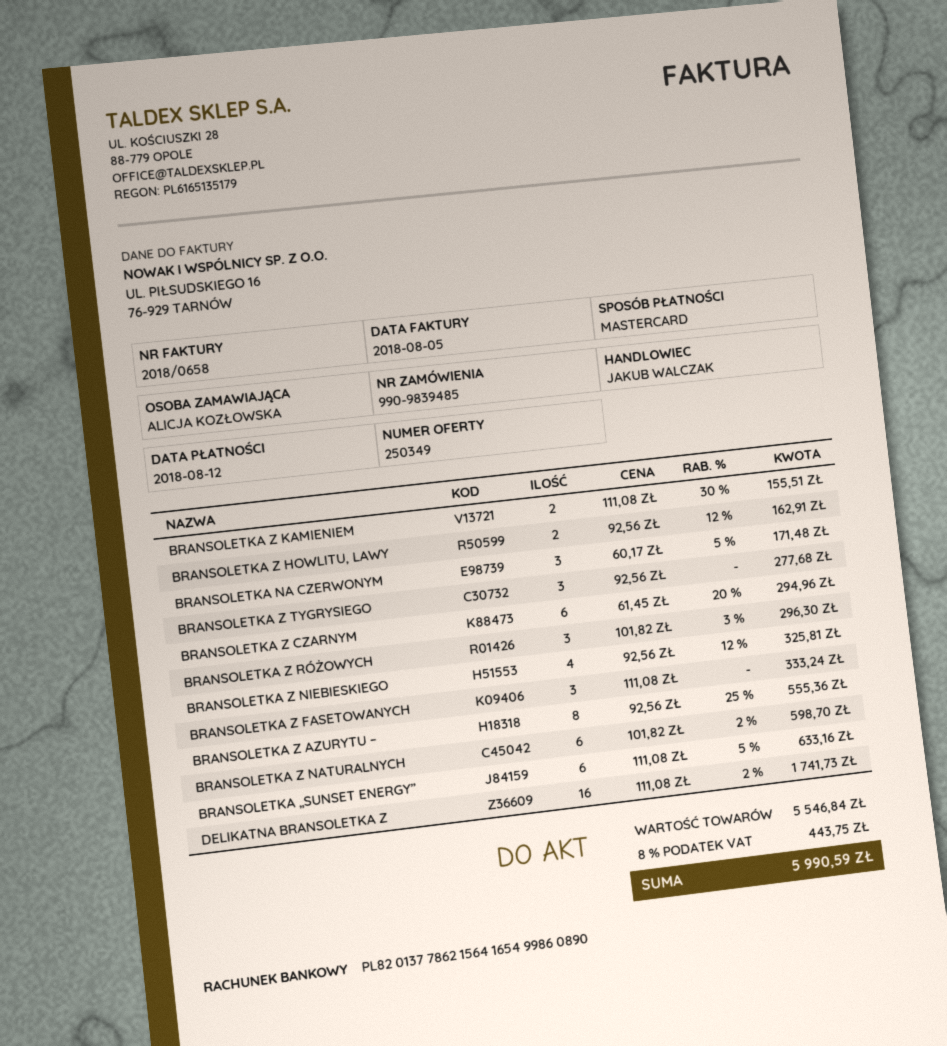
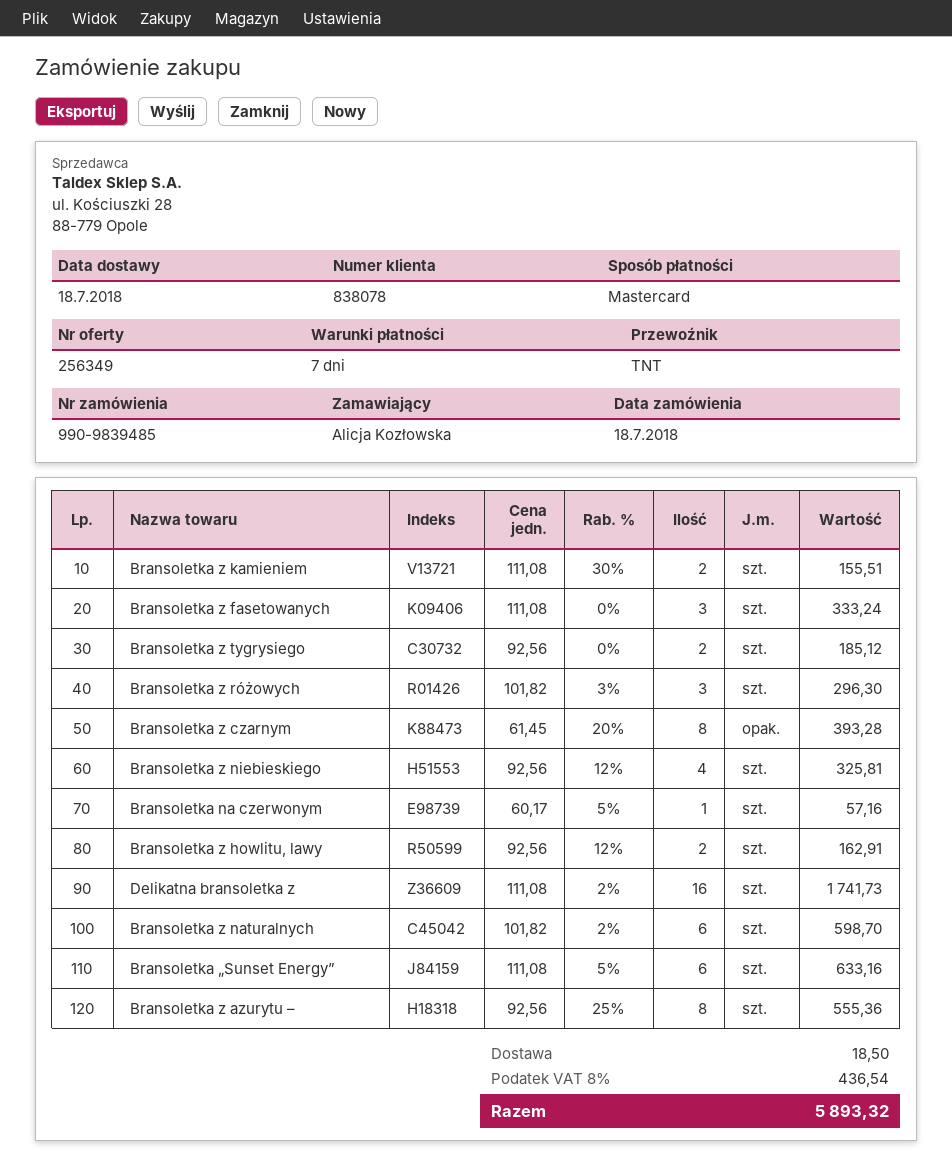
quote number: 250349 -> 256349
BRANSOLETKA NA CZERWONYM: 3 x 60.17 - 5% = 171.48 -> 1 x 60.17 - 5% = 57.16
BRANSOLETKA Z TYGRYSIEGO: 3 x 92.56 = 277.68 -> 2 x 92.56 = 185.12
BRANSOLETKA Z CZARNYM: 6 x 61.45 - 20% = 294.96 -> 8 x 61.45 - 20% = 393.28
shipping: none -> 18.50
tax: 8% = 443.75 -> 8% = 436.54
total: 5990.59 -> 5893.32

